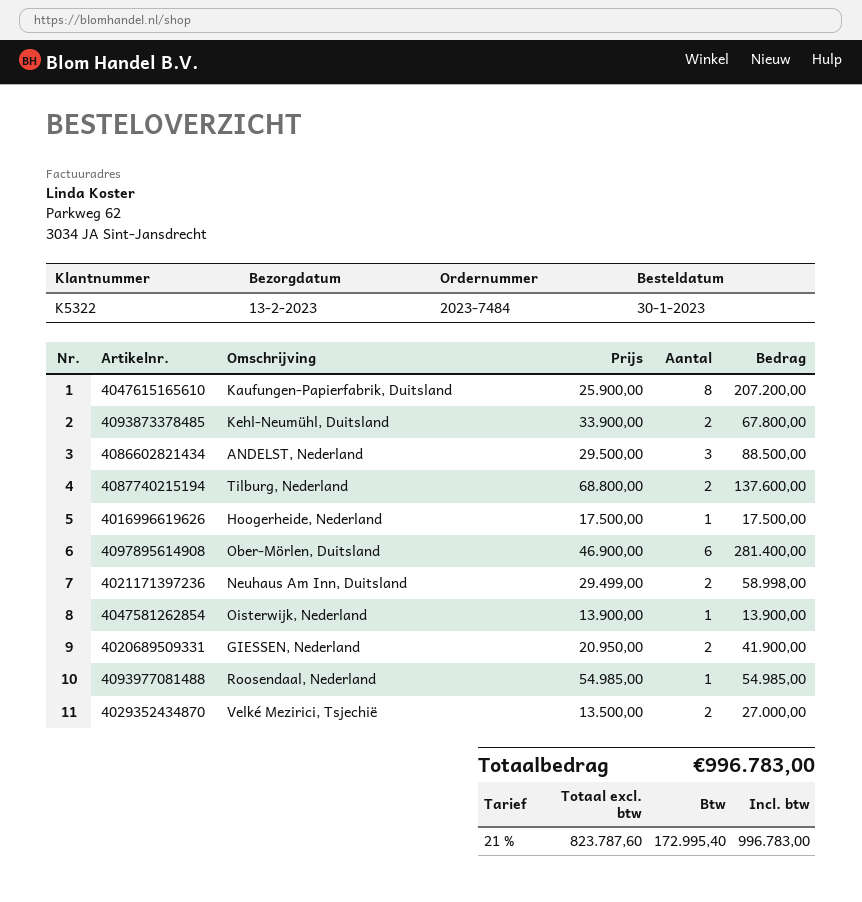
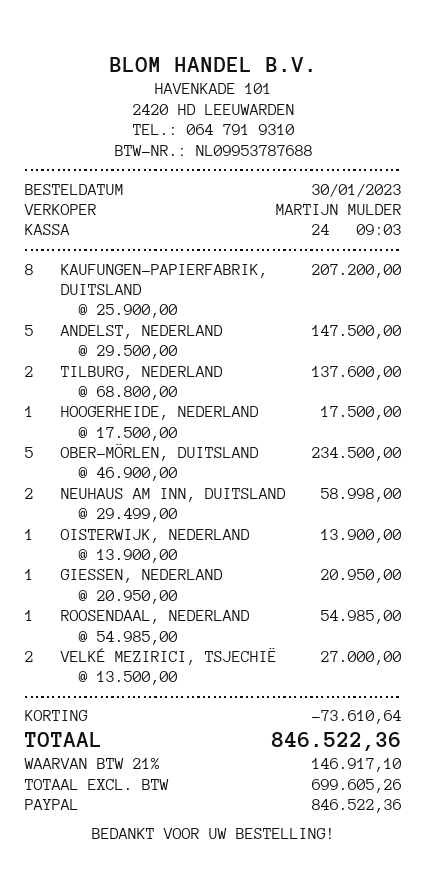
Kehl-Neumühl, Duitsland: 2 x 33900.00 = 67800.00 -> none
ANDELST, Nederland: 3 x 29500.00 = 88500.00 -> 5 x 29500.00 = 147500.00
Ober-Mörlen, Duitsland: 6 x 46900.00 = 281400.00 -> 5 x 46900.00 = 234500.00
GIESSEN, Nederland: 2 x 20950.00 = 41900.00 -> 1 x 20950.00 = 20950.00
discount: none -> 73610.64
net: 823787.60 -> 699605.26
tax: 21% = 172995.40 -> 21% = 146917.10
total: 996783.00 -> 846522.36

